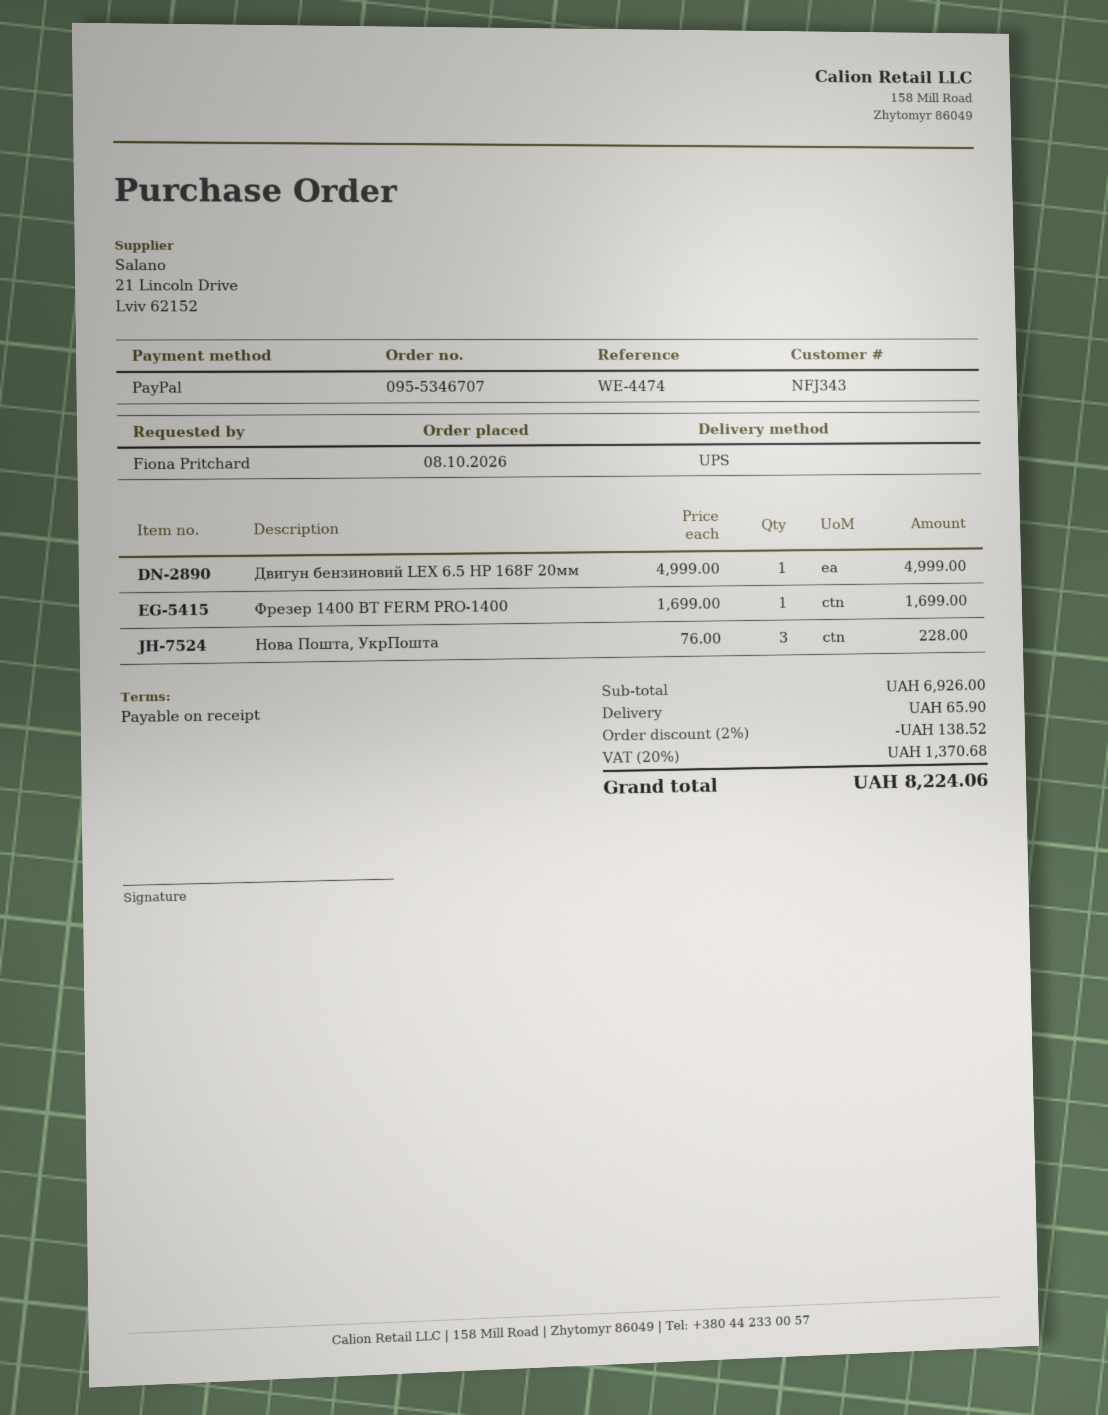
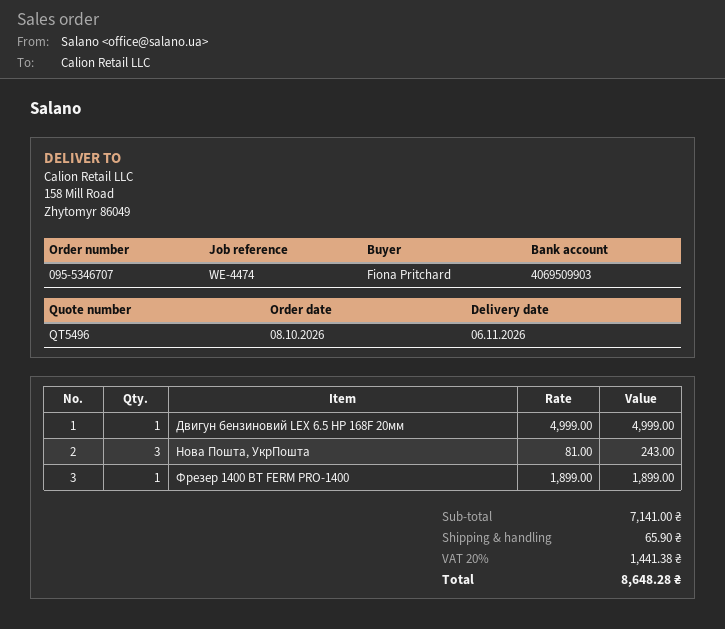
Фрезер 1400 ВТ FERM PRO-1400: 1 x 1699.00 = 1699.00 -> 1 x 1899.00 = 1899.00
Нова Пошта, УкрПошта: 3 x 76.00 = 228.00 -> 3 x 81.00 = 243.00
subtotal: 6926.00 -> 7141.00
discount: 2% = 138.52 -> none
tax: 20% = 1370.68 -> 20% = 1441.38
total: 8224.06 -> 8648.28

